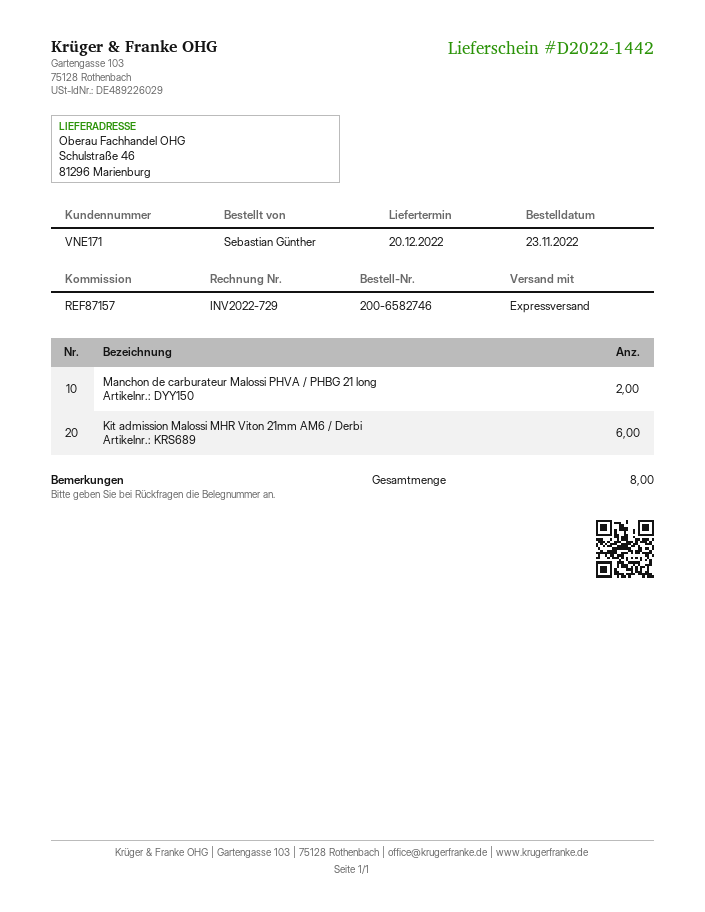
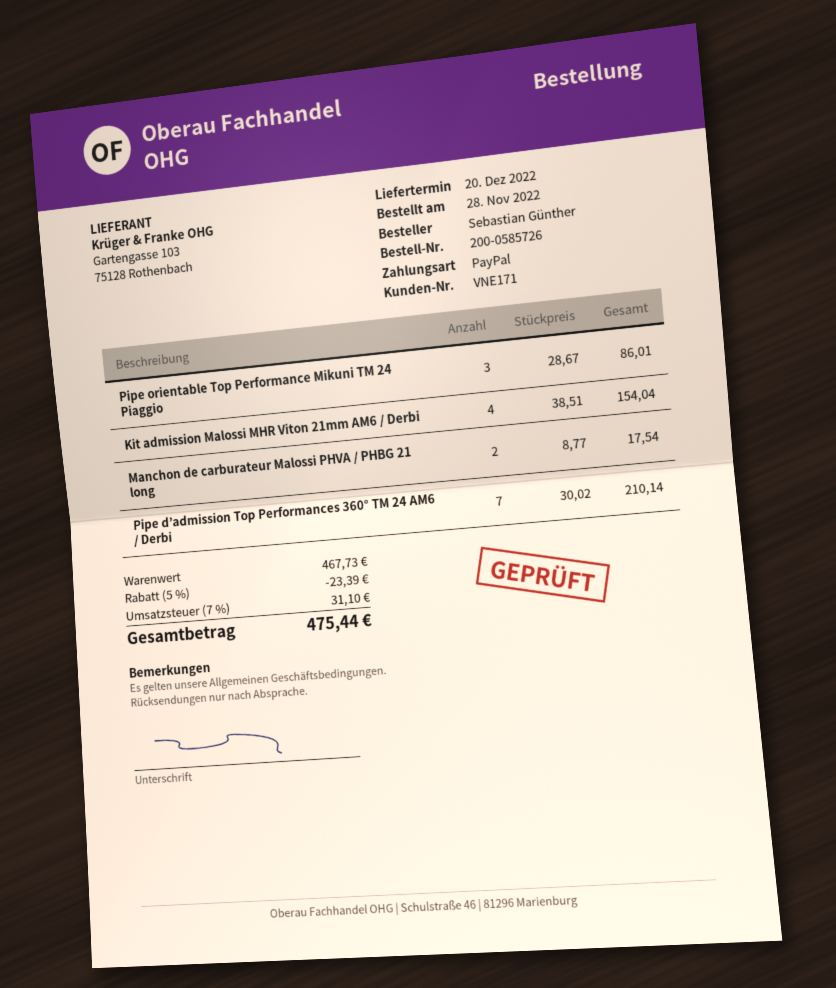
order number: 200-6582746 -> 200-0585726
order date: 2022-11-23 -> 2022-11-28
Kit admission Malossi MHR Viton 21mm AM6 / Derbi: 6 -> 4
Pipe orientable Top Performance Mikuni TM 24 Piaggio: none -> 3
Pipe d’admission Top Performances 360° TM 24 AM6 / Derbi: none -> 7

